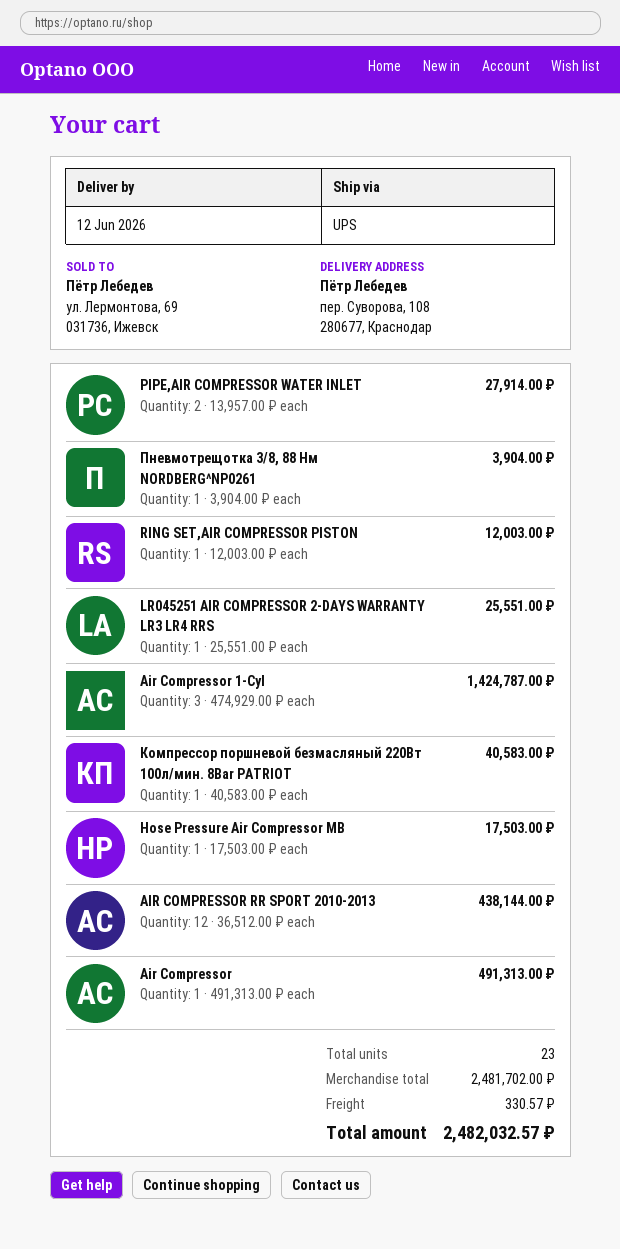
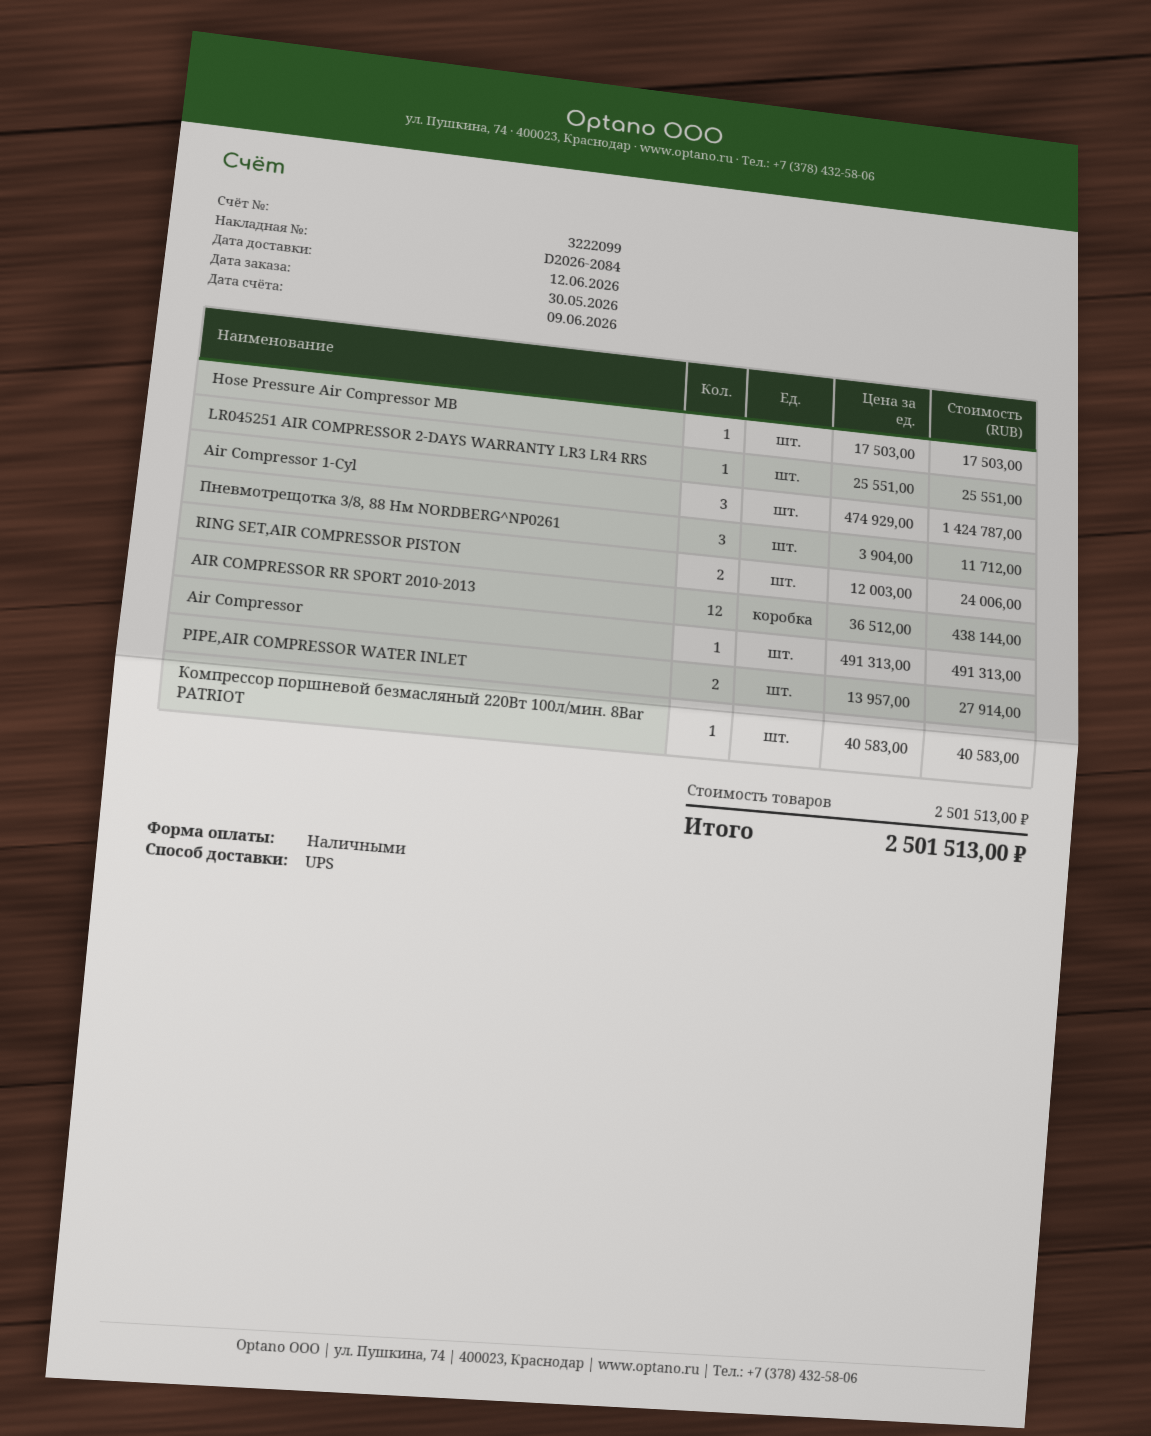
Пневмотрещотка 3/8, 88 Нм NORDBERG^NP0261: 1 x 3904.00 = 3904.00 -> 3 x 3904.00 = 11712.00
RING SET,AIR COMPRESSOR PISTON: 1 x 12003.00 = 12003.00 -> 2 x 12003.00 = 24006.00
subtotal: 2481702.00 -> 2501513.00
shipping: 330.57 -> none
total: 2482032.57 -> 2501513.00

